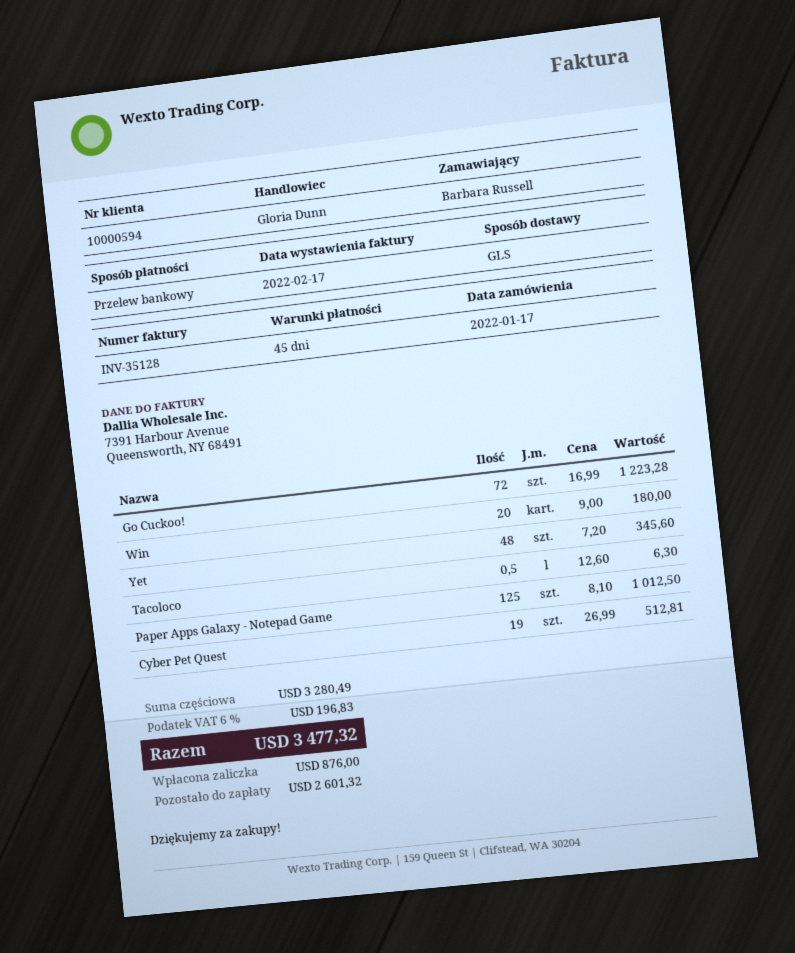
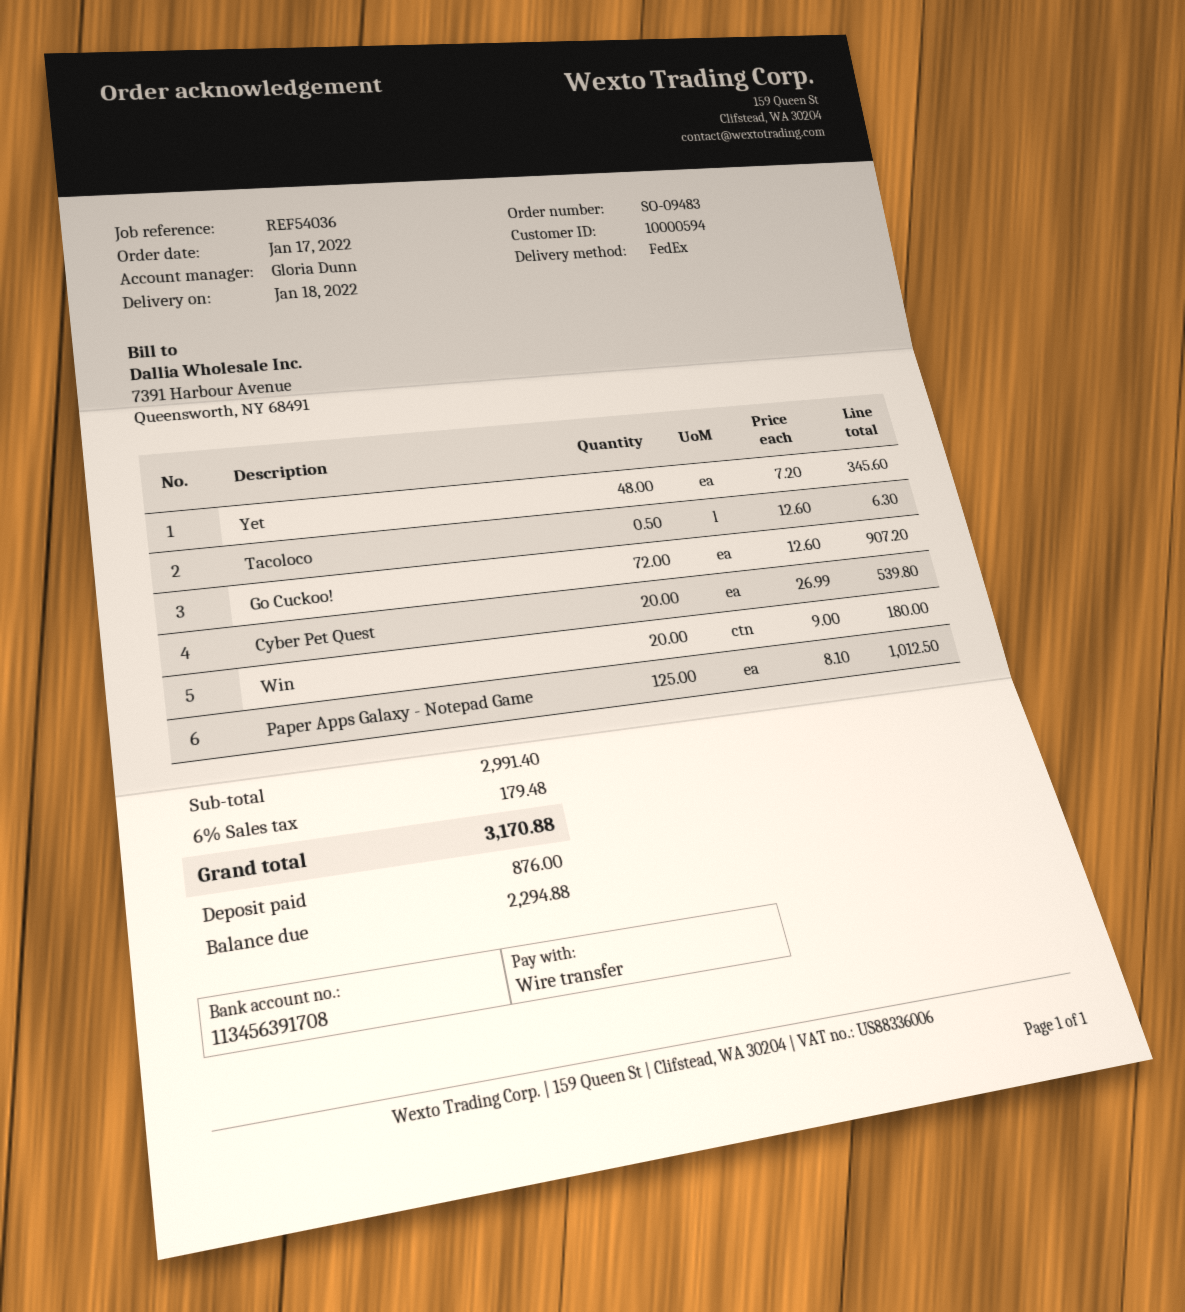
shipping method: GLS -> FedEx
Go Cuckoo!: 72 x 16.99 = 1223.28 -> 72 x 12.60 = 907.20
Cyber Pet Quest: 19 x 26.99 = 512.81 -> 20 x 26.99 = 539.80
subtotal: 3280.49 -> 2991.40
tax: 6% = 196.83 -> 6% = 179.48
total: 3477.32 -> 3170.88
balance: 2601.32 -> 2294.88

